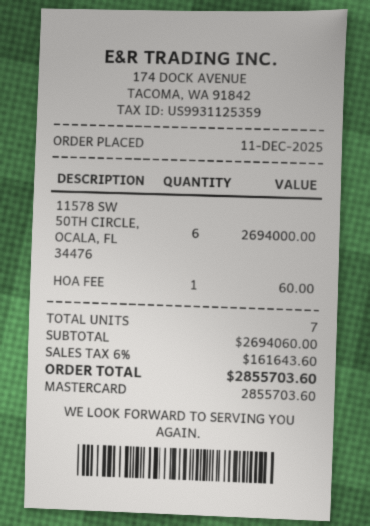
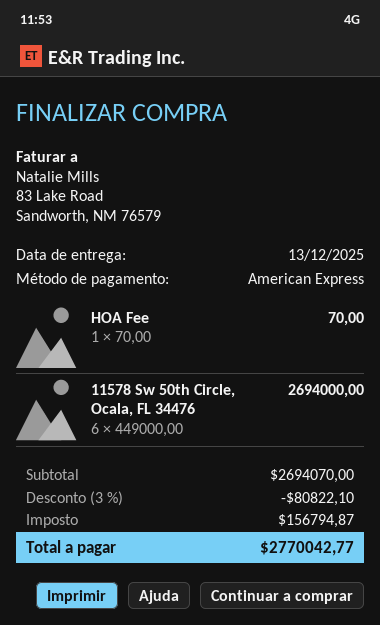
payment method: Mastercard -> American Express
HOA FEE: 1 for 60.00 -> 1 for 70.00
subtotal: 2694060.00 -> 2694070.00
discount: none -> 3% = 80822.10
tax: 161643.60 -> 156794.87
total: 2855703.60 -> 2770042.77

